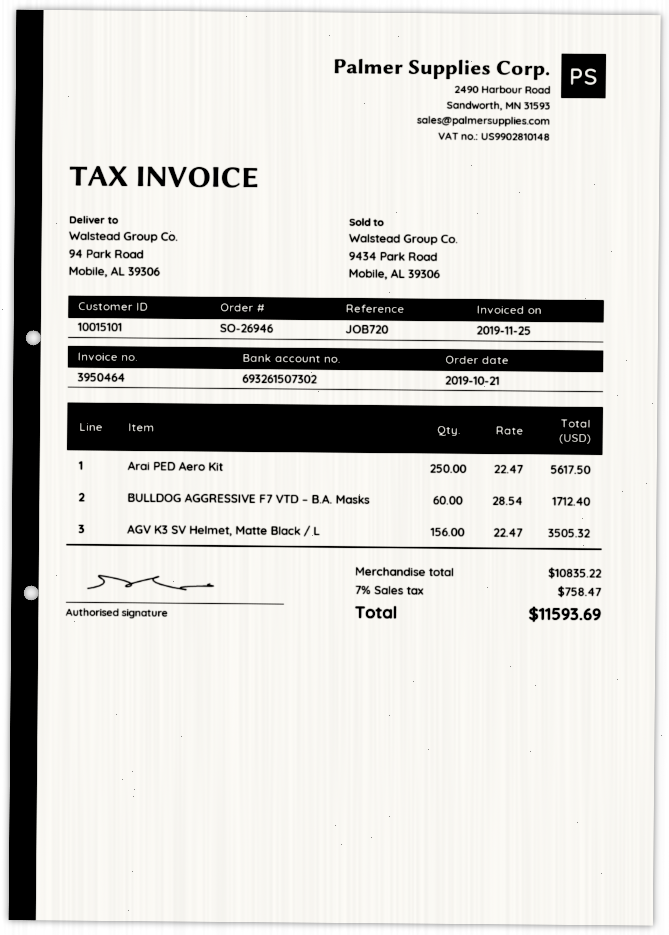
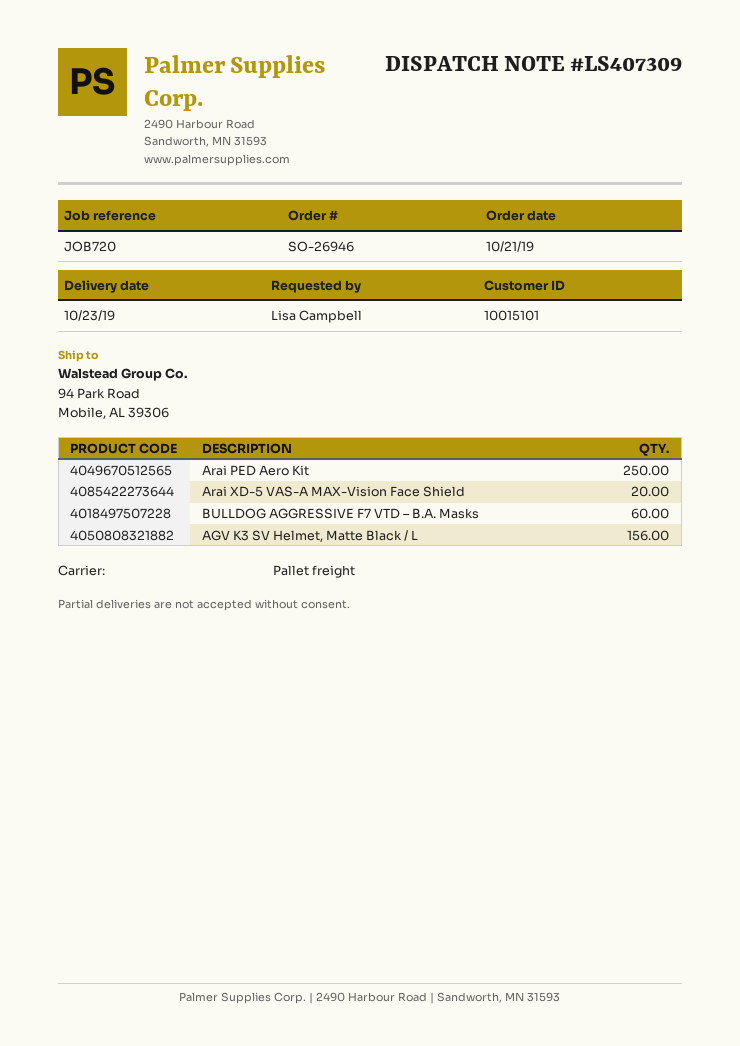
Arai XD-5 VAS-A MAX-Vision Face Shield: none -> 20

